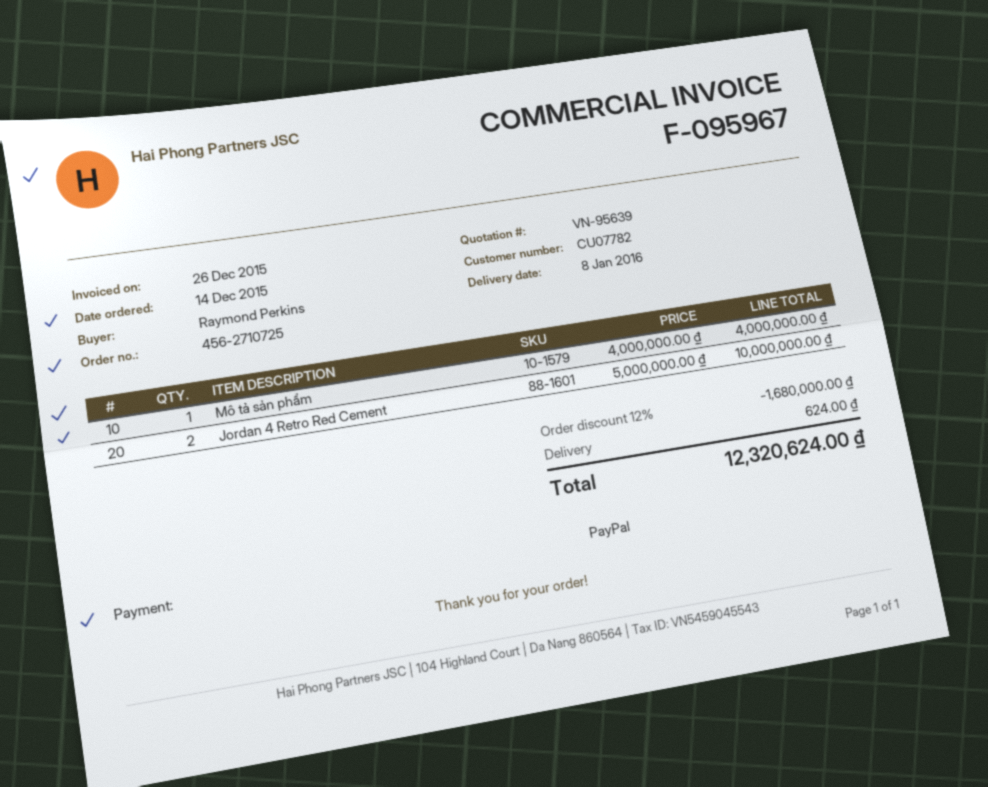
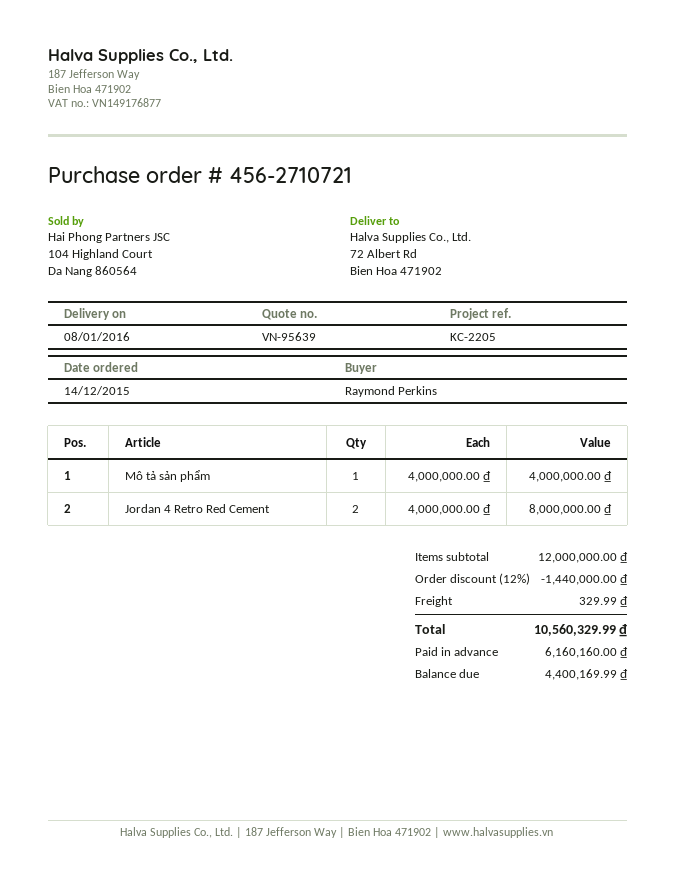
order number: 456-2710725 -> 456-2710721
Jordan 4 Retro Red Cement: 2 x 5000000.00 = 10000000.00 -> 2 x 4000000.00 = 8000000.00
discount: 12% = 1680000.00 -> 12% = 1440000.00
shipping: 624.00 -> 329.99
total: 12320624.00 -> 10560329.99

